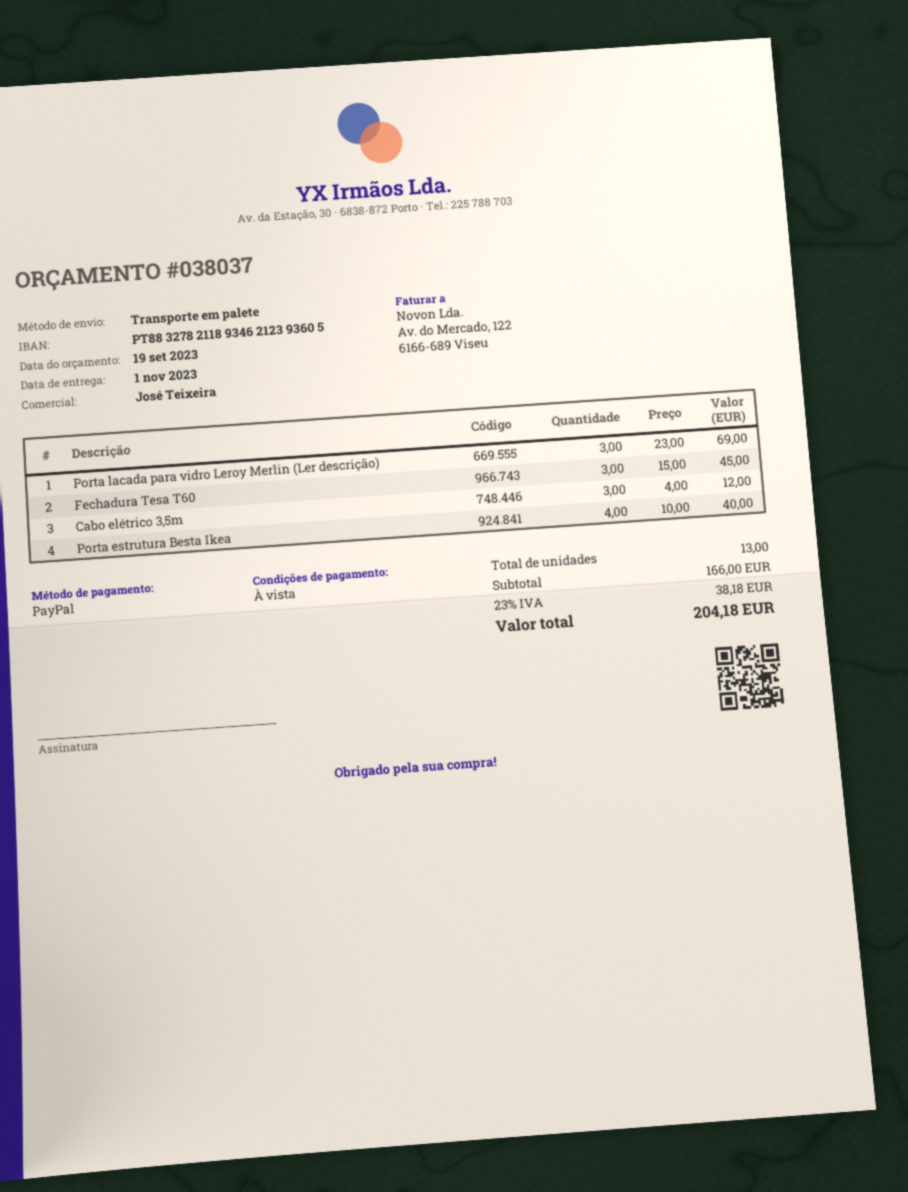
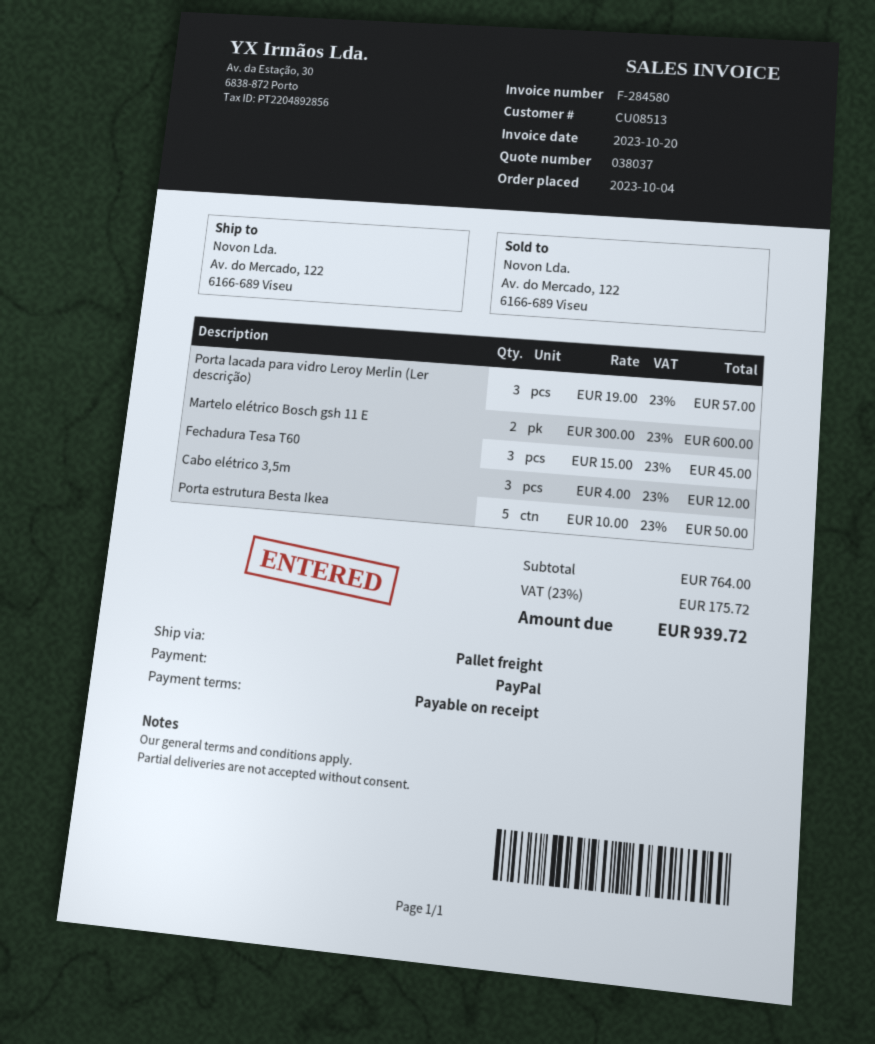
Porta lacada para vidro Leroy Merlin (Ler descrição): 3 x 23.00 = 69.00 -> 3 x 19.00 = 57.00
Porta estrutura Besta Ikea: 4 x 10.00 = 40.00 -> 5 x 10.00 = 50.00
Martelo elétrico Bosch gsh 11 E: none -> 2 x 300.00 = 600.00
subtotal: 166.00 -> 764.00
tax: 23% = 38.18 -> 23% = 175.72
total: 204.18 -> 939.72

